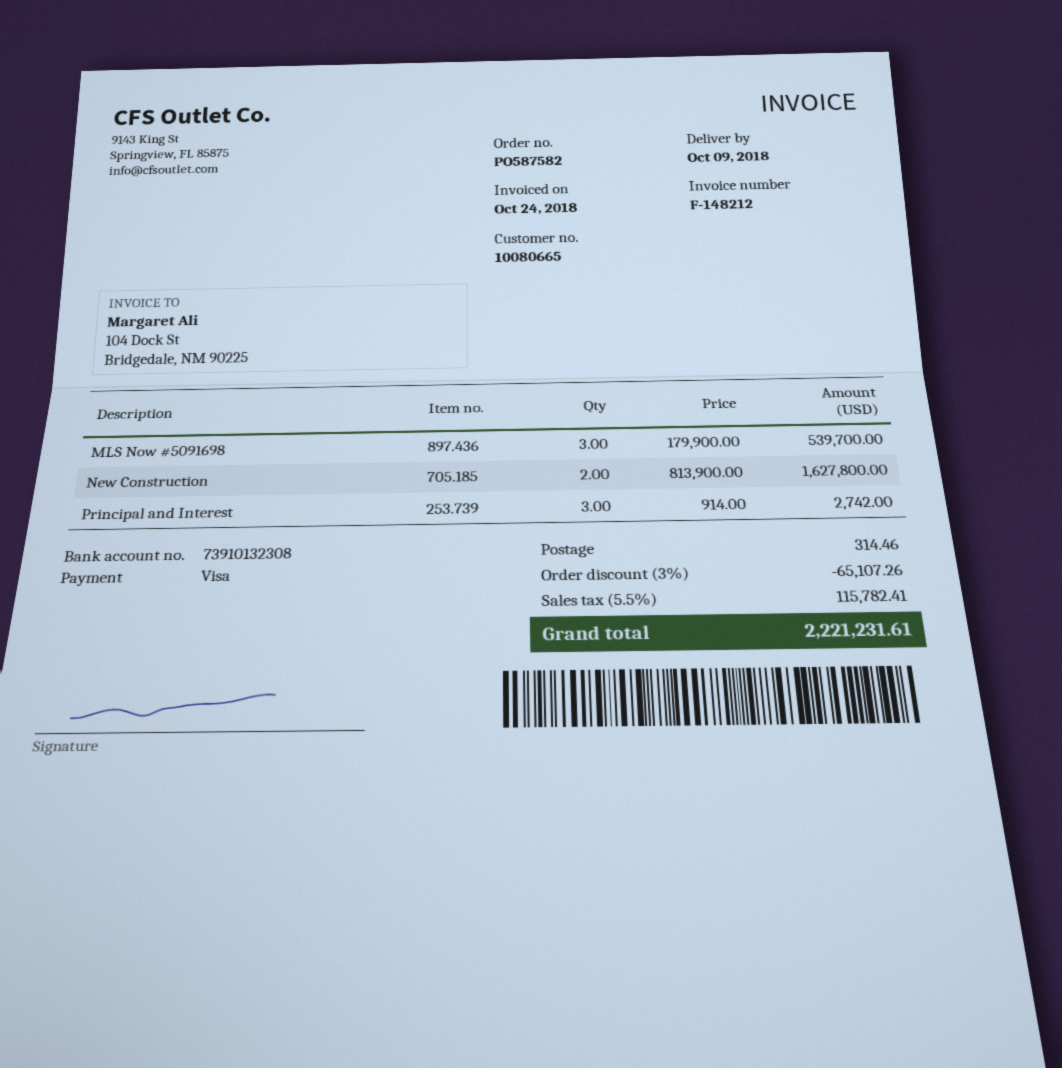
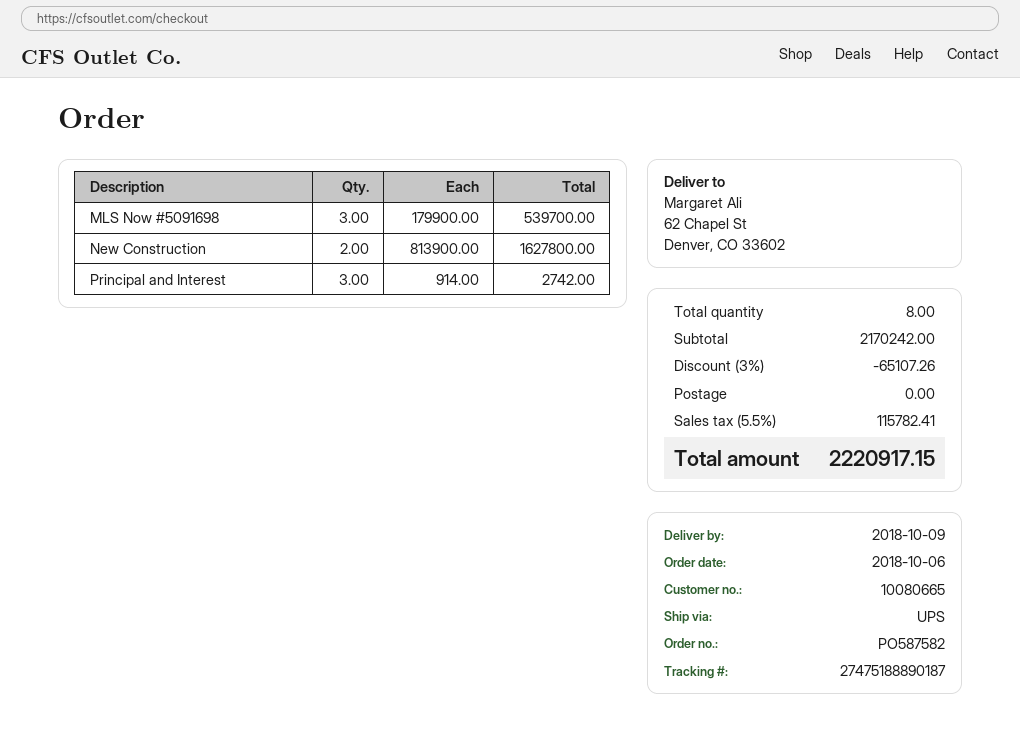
shipping: 314.46 -> 0.00
total: 2221231.61 -> 2220917.15

